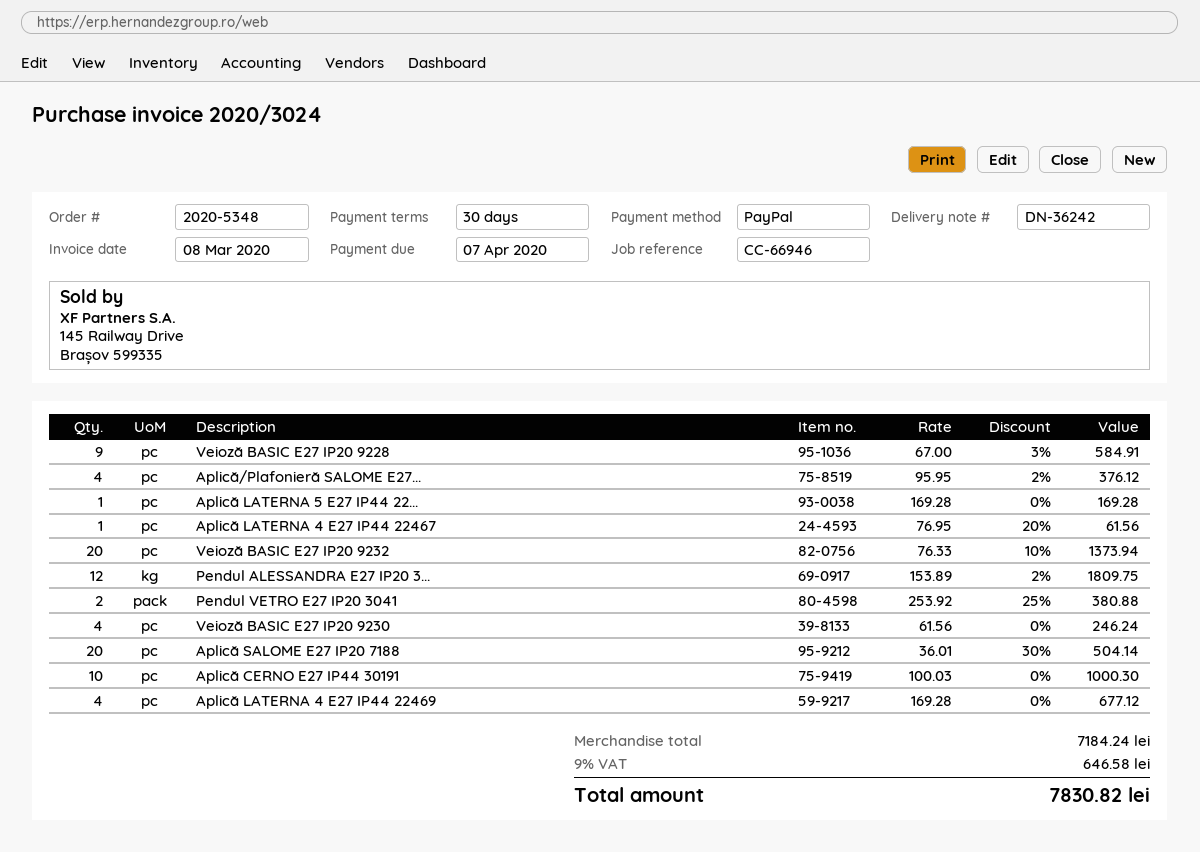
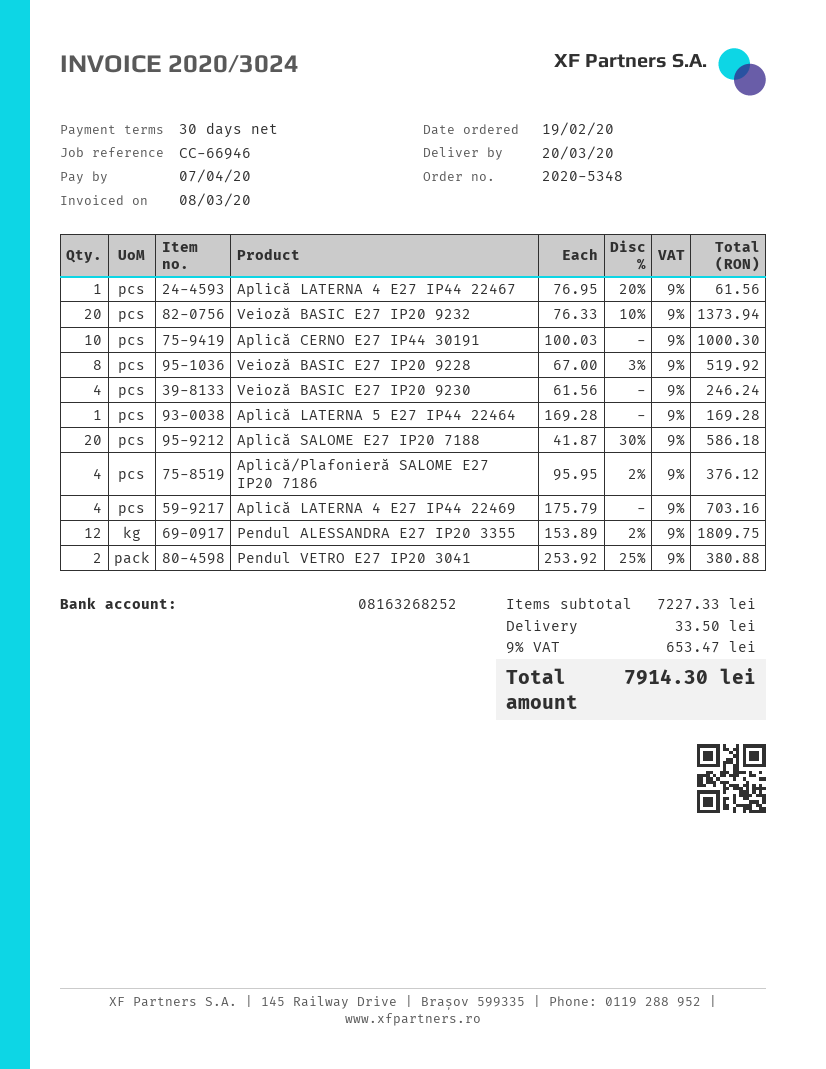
Veioză BASIC E27 IP20 9228: 9 x 67.00 - 3% = 584.91 -> 8 x 67.00 - 3% = 519.92
Aplică SALOME E27 IP20 7188: 20 x 36.01 - 30% = 504.14 -> 20 x 41.87 - 30% = 586.18
Aplică LATERNA 4 E27 IP44 22469: 4 x 169.28 = 677.12 -> 4 x 175.79 = 703.16
subtotal: 7184.24 -> 7227.33
shipping: none -> 33.50
tax: 9% = 646.58 -> 9% = 653.47
total: 7830.82 -> 7914.30

